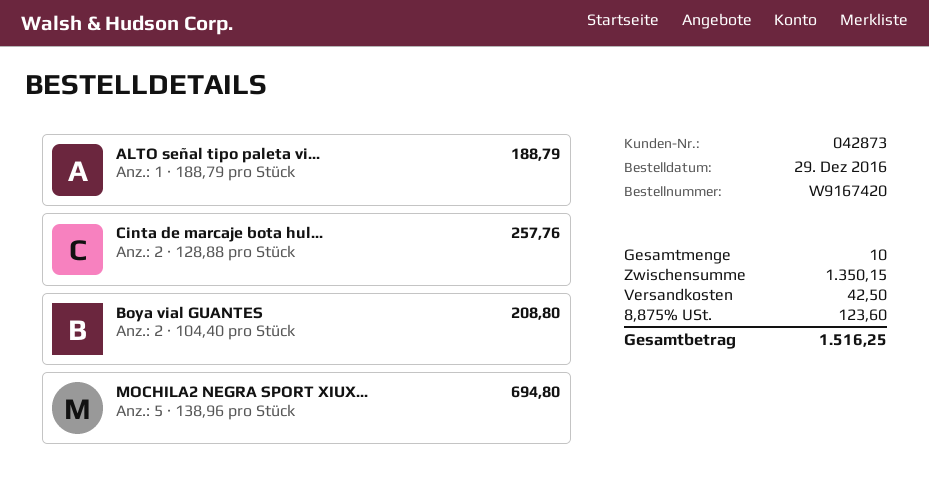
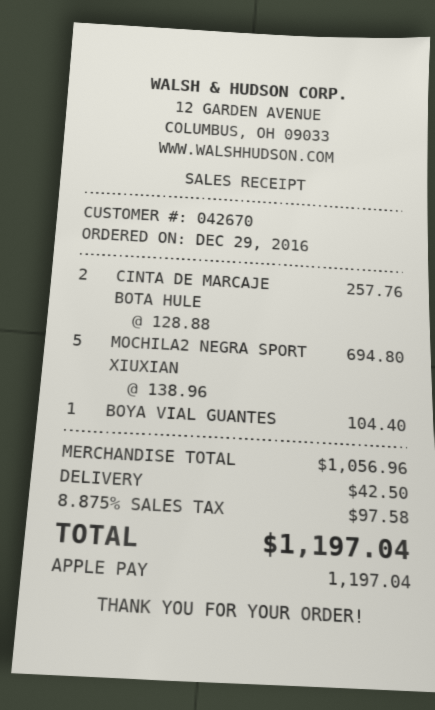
customer number: 042873 -> 042670
ALTO señal tipo paleta vi...: 1 x 188.79 = 188.79 -> none
Boya vial GUANTES: 2 x 104.40 = 208.80 -> 1 x 104.40 = 104.40
subtotal: 1350.15 -> 1056.96
tax: 8.875% = 123.60 -> 8.875% = 97.58
total: 1516.25 -> 1197.04

